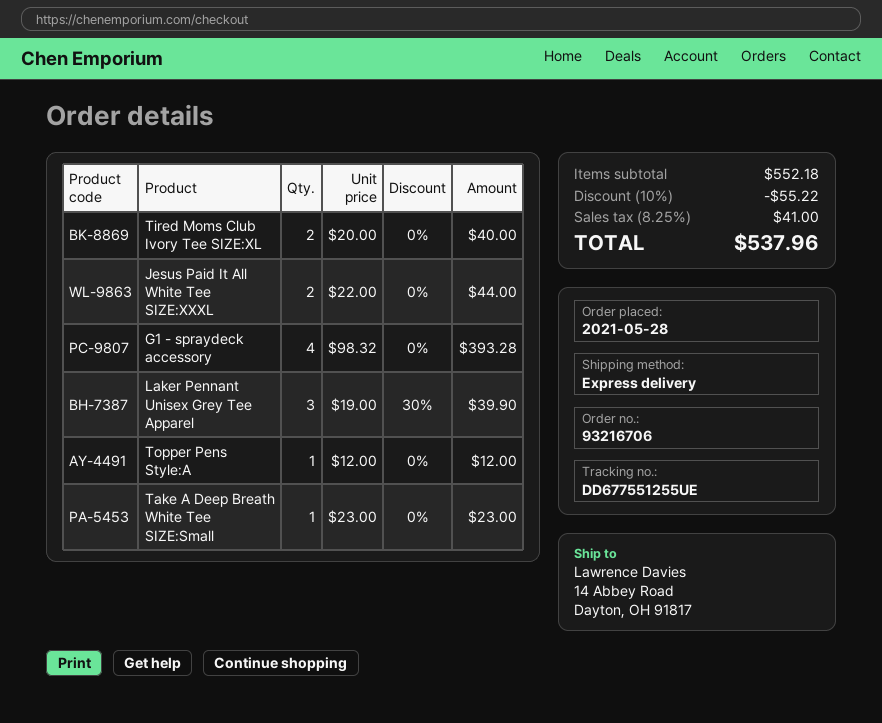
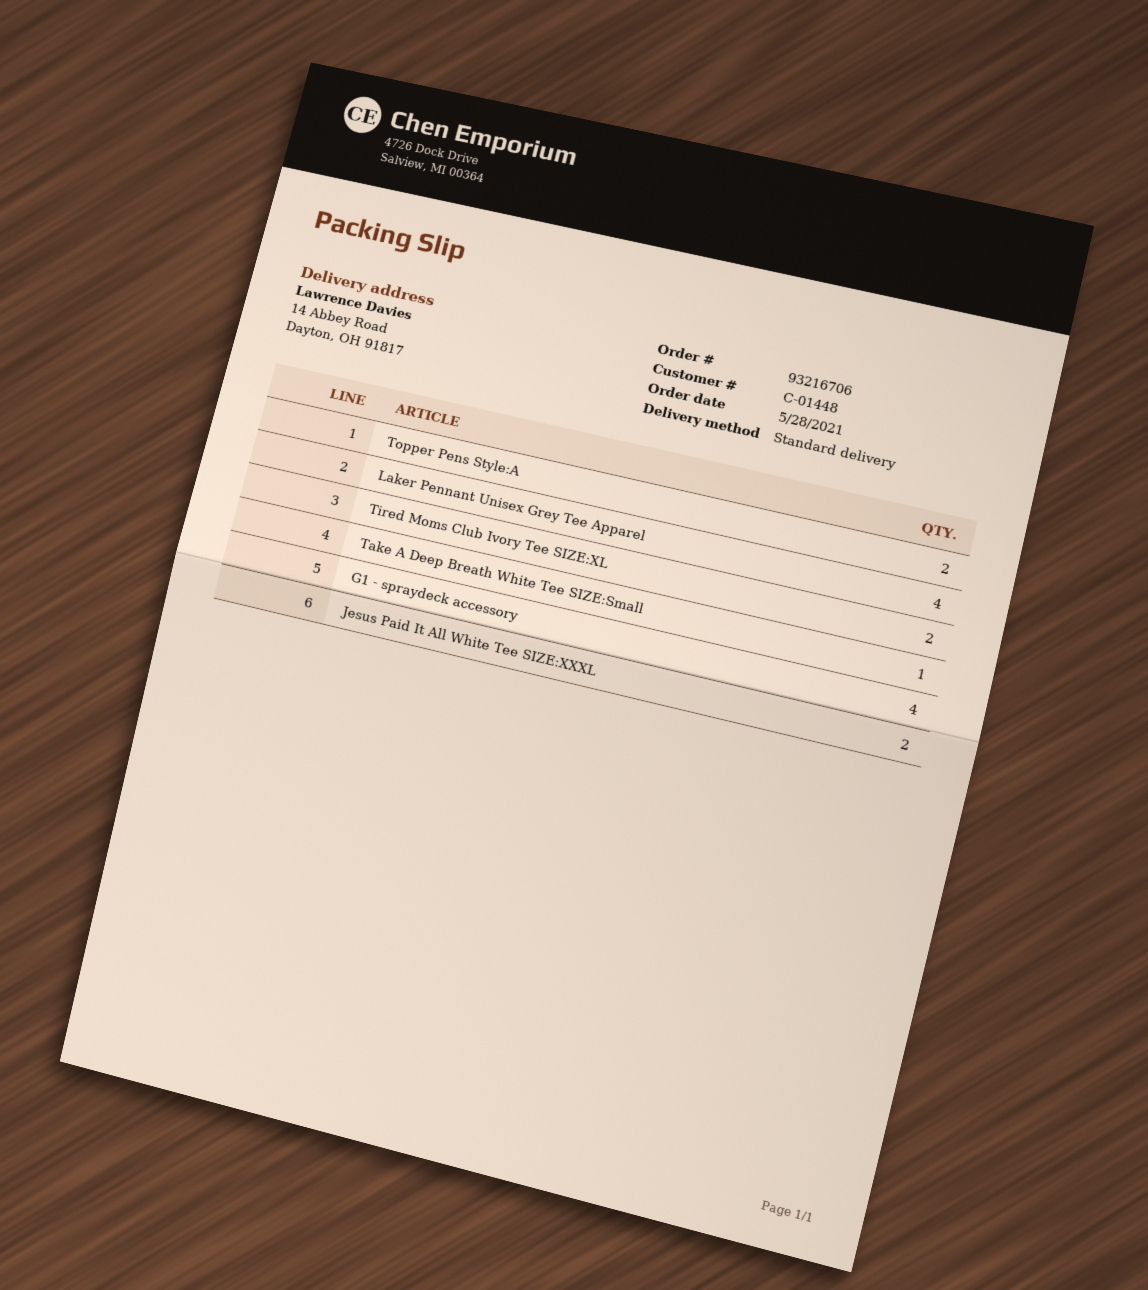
shipping method: express -> standard
Laker Pennant Unisex Grey Tee Apparel: 3 -> 4
Topper Pens Style:A: 1 -> 2

